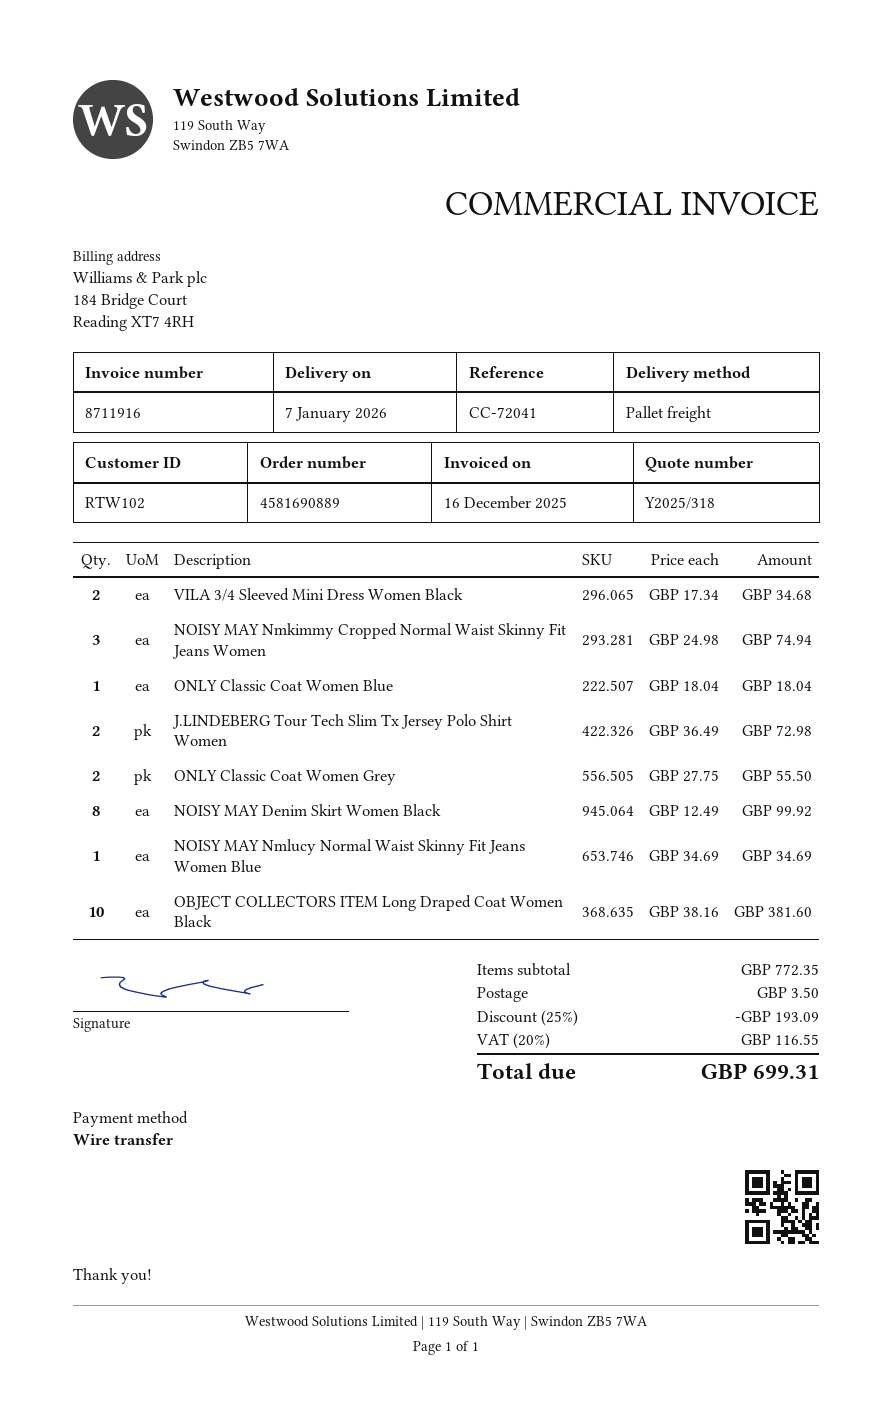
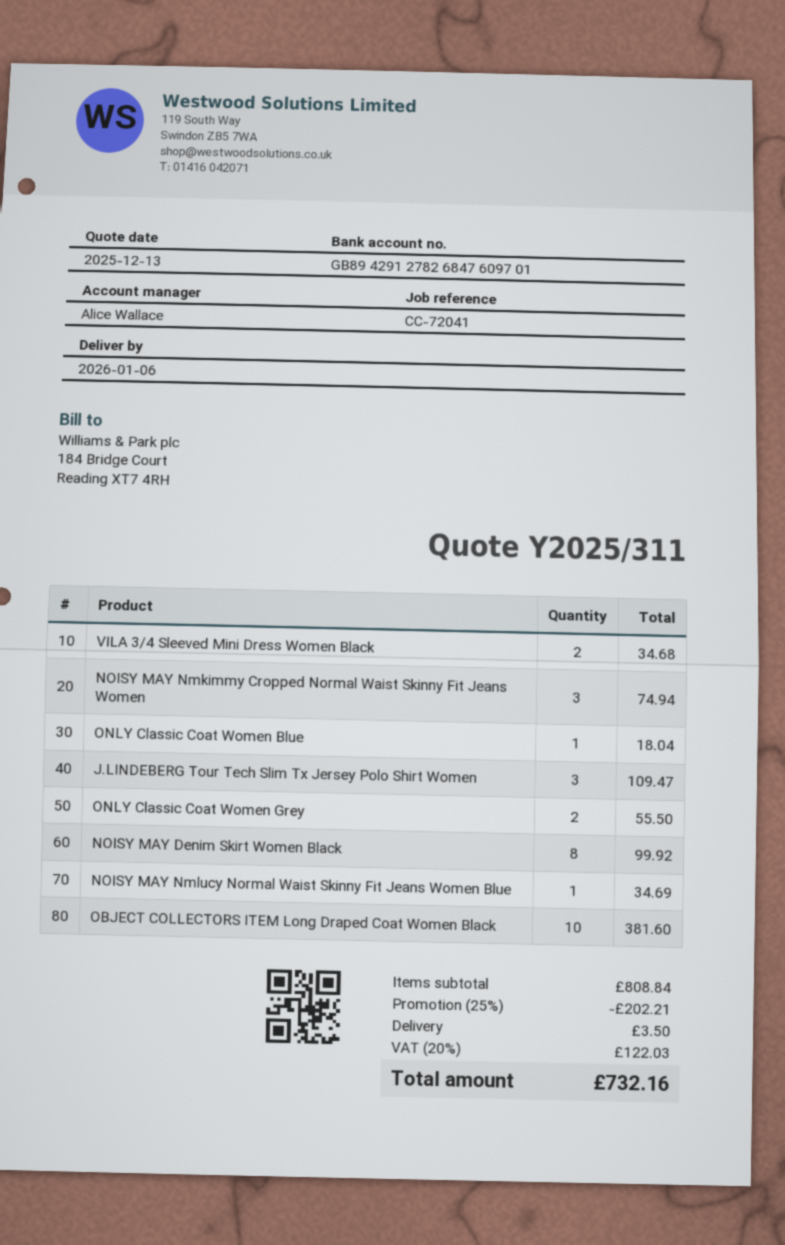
quote number: Y2025/318 -> Y2025/311
delivery date: 2026-01-07 -> 2026-01-06
J.LINDEBERG Tour Tech Slim Tx Jersey Polo Shirt Women: 2 for 72.98 -> 3 for 109.47
subtotal: 772.35 -> 808.84
discount: 25% = 193.09 -> 25% = 202.21
tax: 20% = 116.55 -> 20% = 122.03
total: 699.31 -> 732.16

